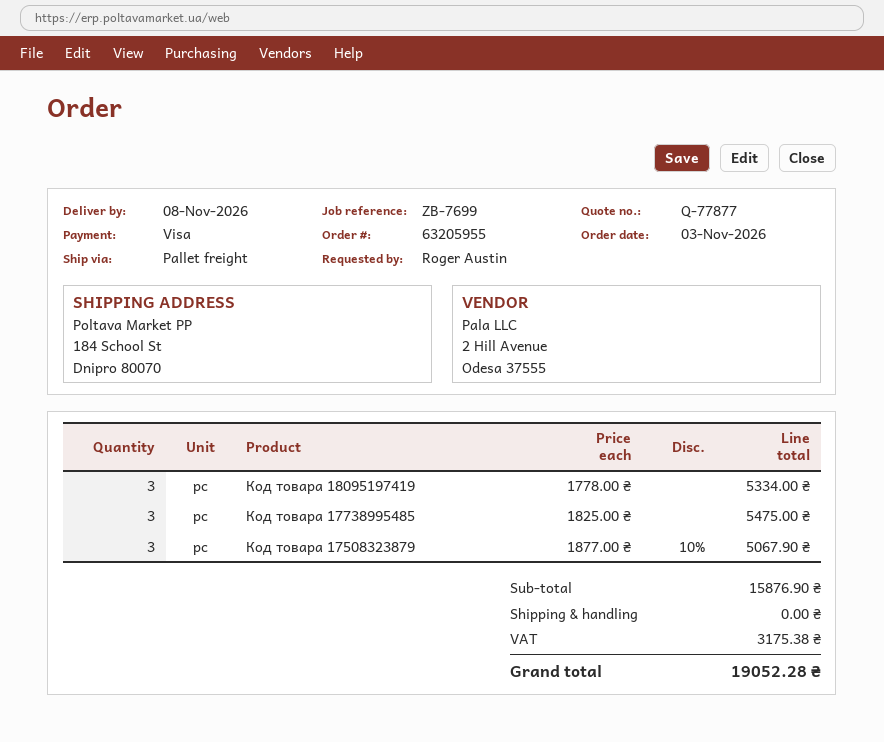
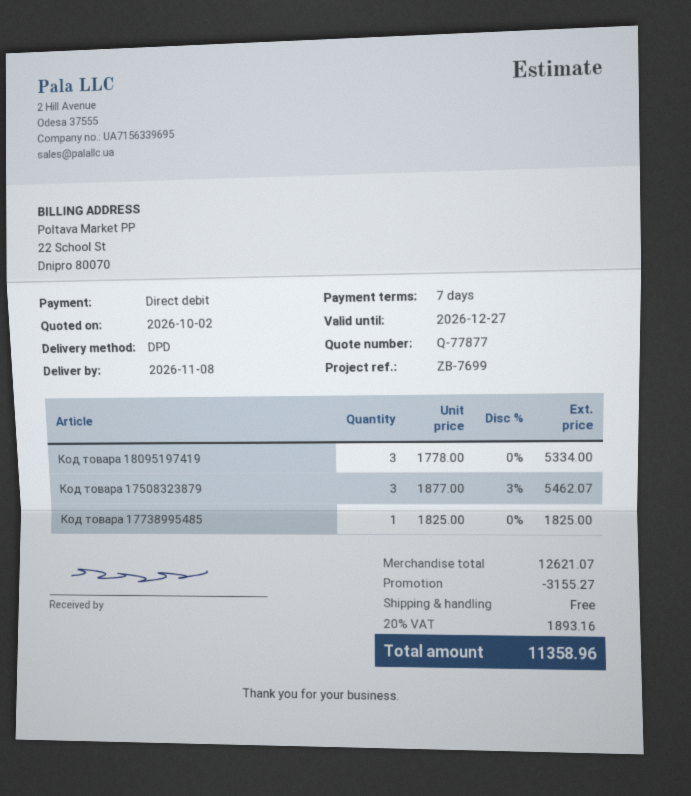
payment method: Visa -> direct debit
shipping method: pallet freight -> DPD
Код товара 17738995485: 3 x 1825.00 = 5475.00 -> 1 x 1825.00 = 1825.00
Код товара 17508323879: 3 x 1877.00 - 10% = 5067.90 -> 3 x 1877.00 - 3% = 5462.07
subtotal: 15876.90 -> 12621.07
discount: none -> 3155.27
tax: 3175.38 -> 1893.16
total: 19052.28 -> 11358.96

